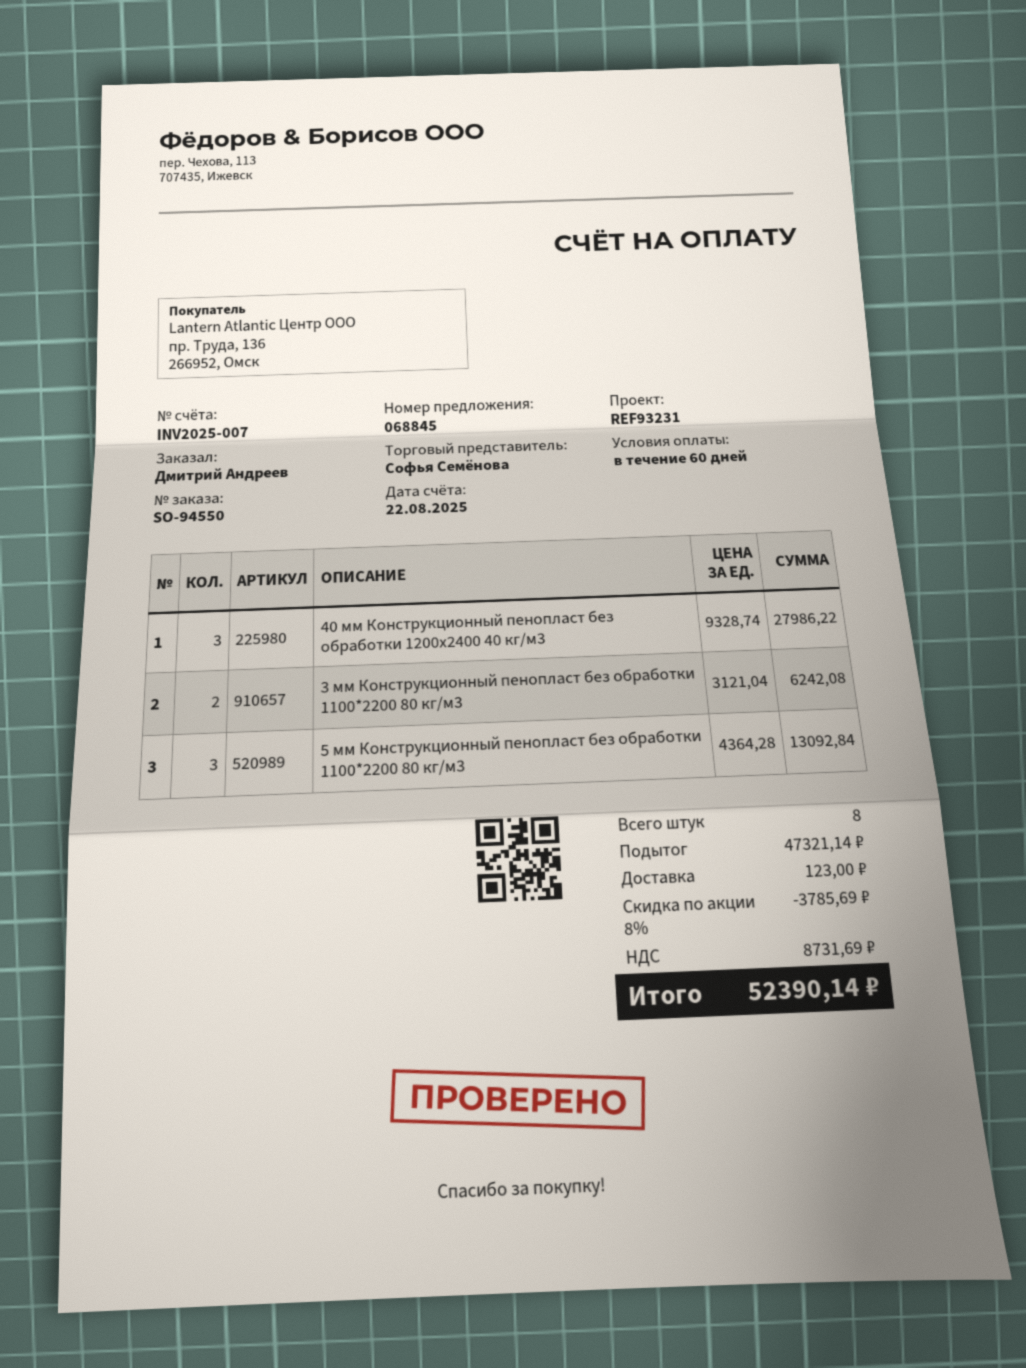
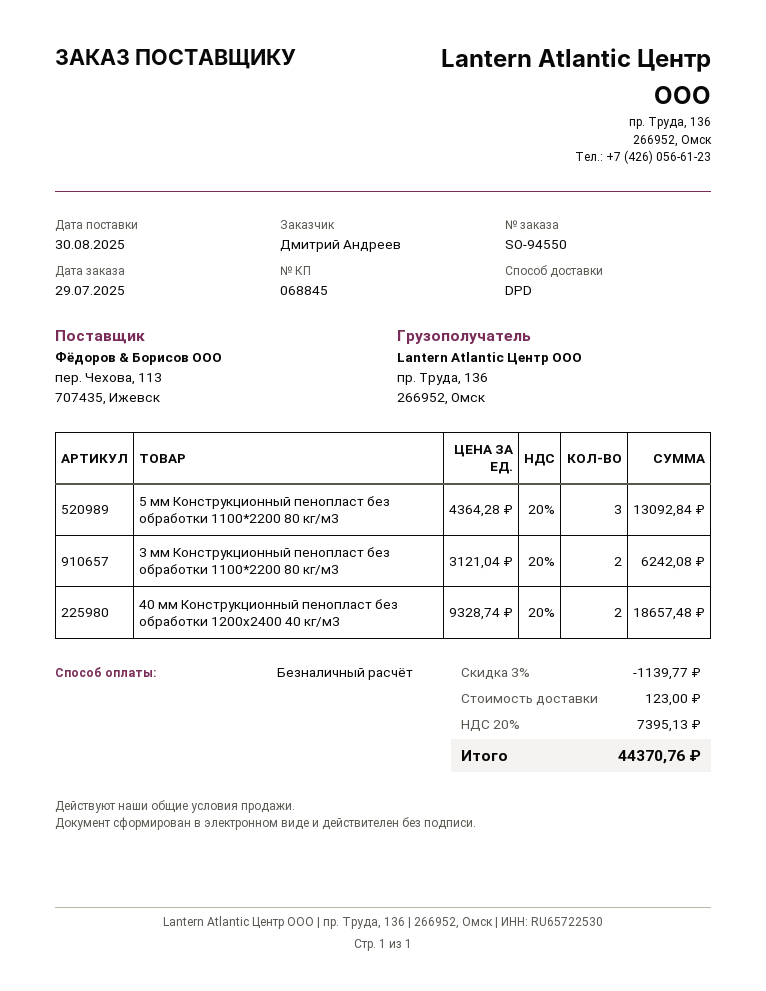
40 мм Конструкционный пенопласт без обработки 1200х2400 40 кг/м3: 3 x 9328.74 = 27986.22 -> 2 x 9328.74 = 18657.48
discount: 8% = 3785.69 -> 3% = 1139.77
tax: 8731.69 -> 7395.13
total: 52390.14 -> 44370.76

